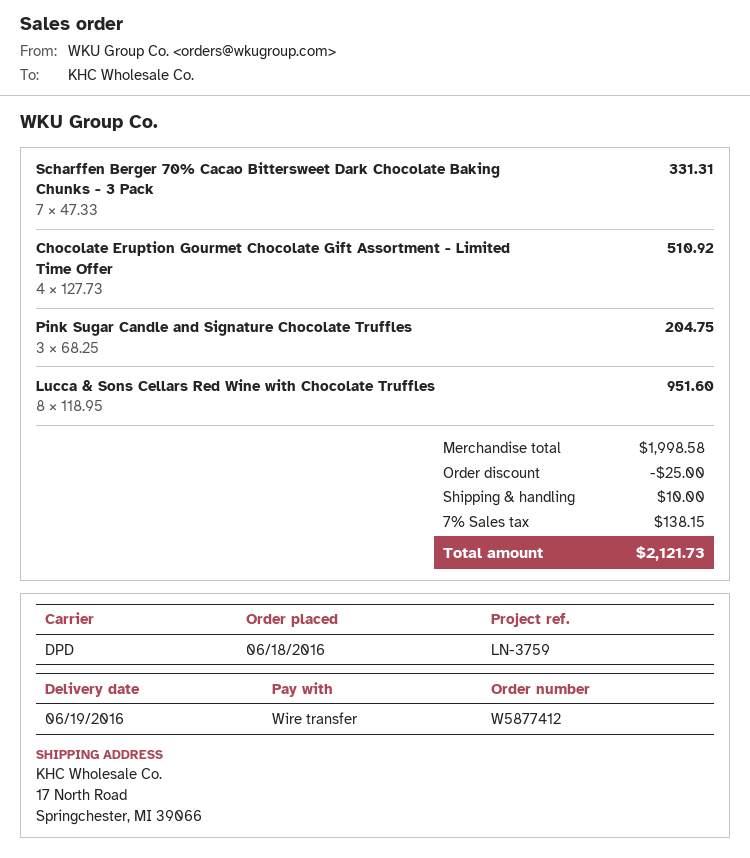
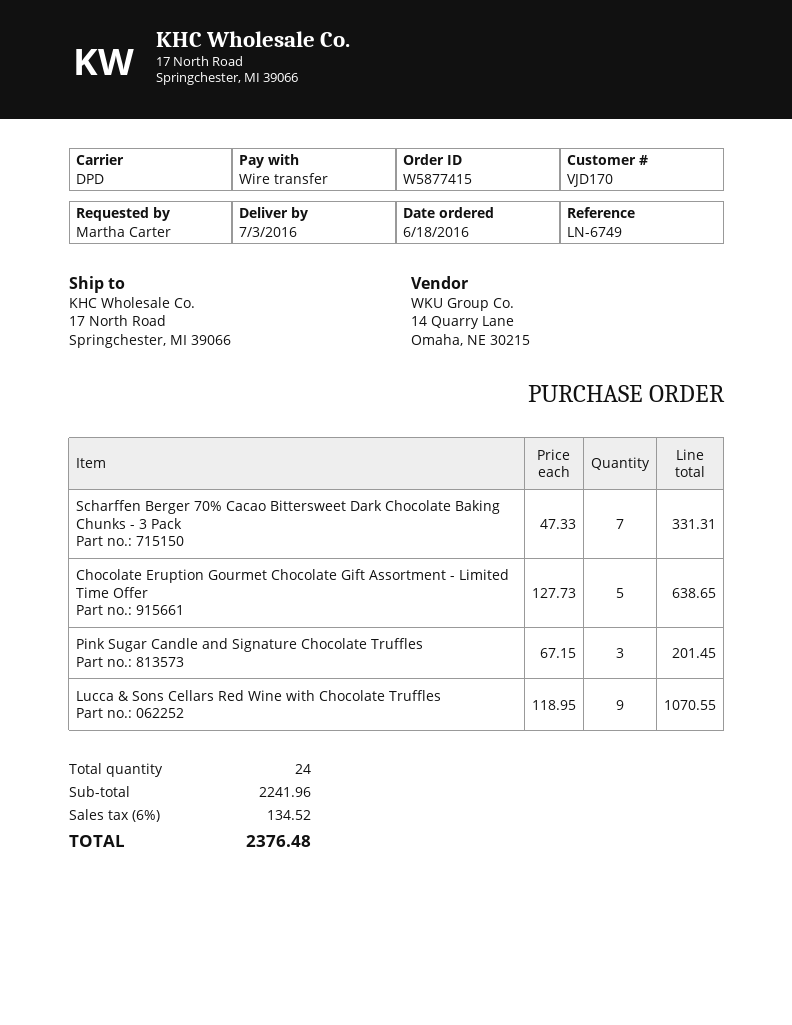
order number: W5877412 -> W5877415
delivery date: 2016-06-19 -> 2016-07-03
reference: LN-3759 -> LN-6749
Chocolate Eruption Gourmet Chocolate Gift Assortment - Limited Time Offer: 4 x 127.73 = 510.92 -> 5 x 127.73 = 638.65
Pink Sugar Candle and Signature Chocolate Truffles: 3 x 68.25 = 204.75 -> 3 x 67.15 = 201.45
Lucca & Sons Cellars Red Wine with Chocolate Truffles: 8 x 118.95 = 951.60 -> 9 x 118.95 = 1070.55
subtotal: 1998.58 -> 2241.96
discount: 25.00 -> none
shipping: 10.00 -> none
tax: 7% = 138.15 -> 6% = 134.52
total: 2121.73 -> 2376.48

